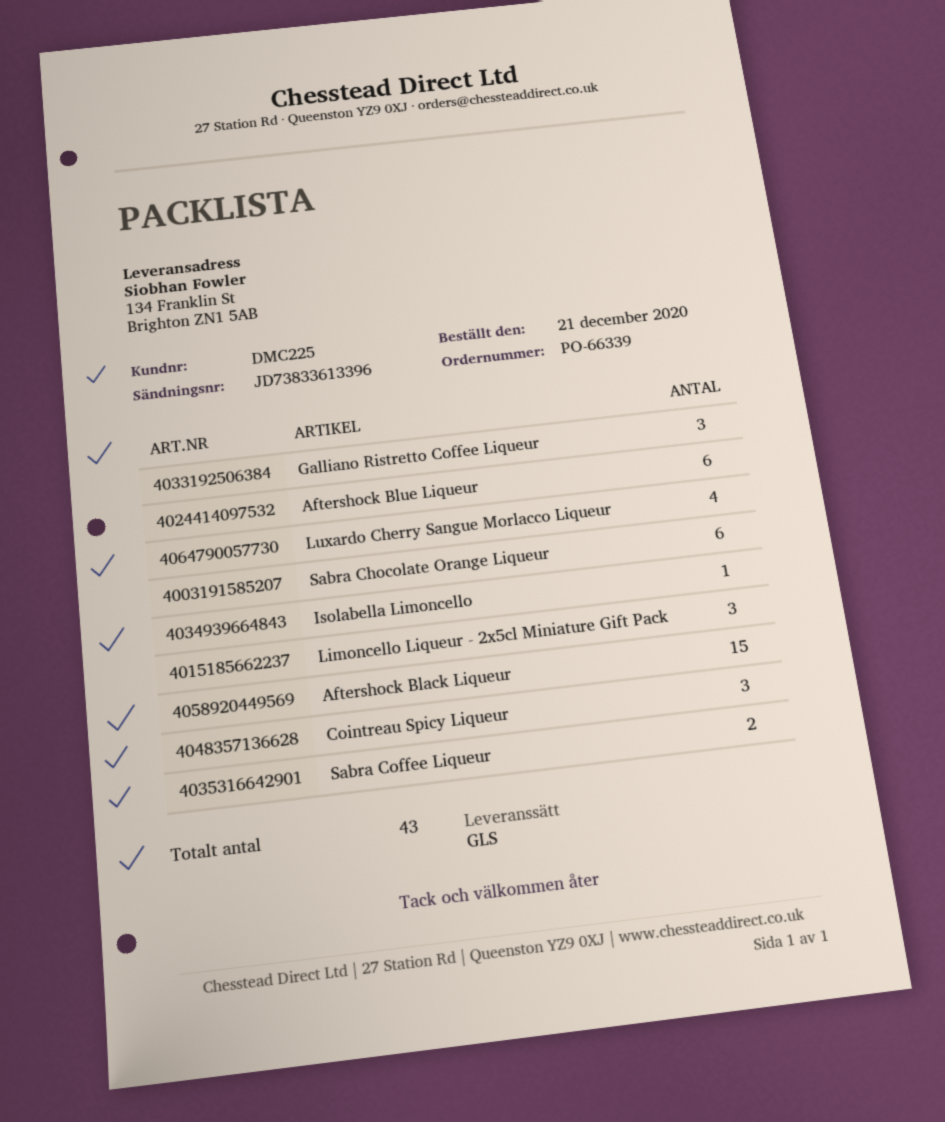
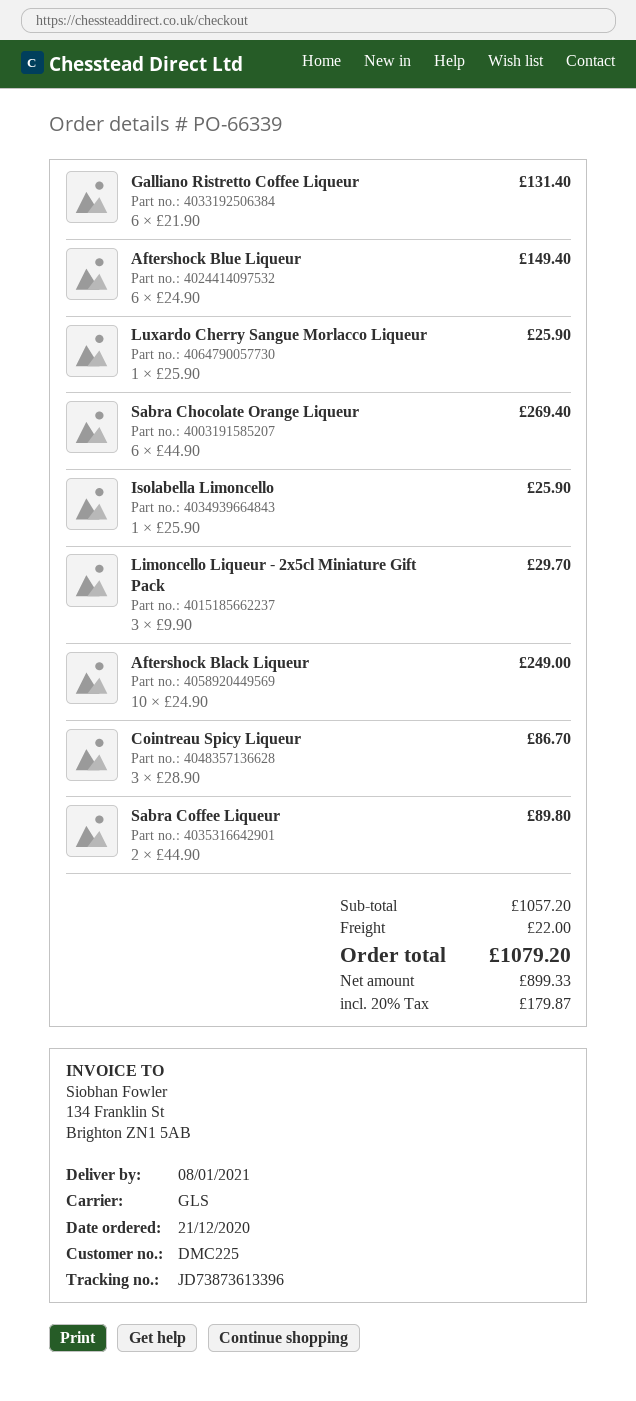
tracking number: JD73833613396 -> JD73873613396
Galliano Ristretto Coffee Liqueur: 3 -> 6
Luxardo Cherry Sangue Morlacco Liqueur: 4 -> 1
Aftershock Black Liqueur: 15 -> 10

